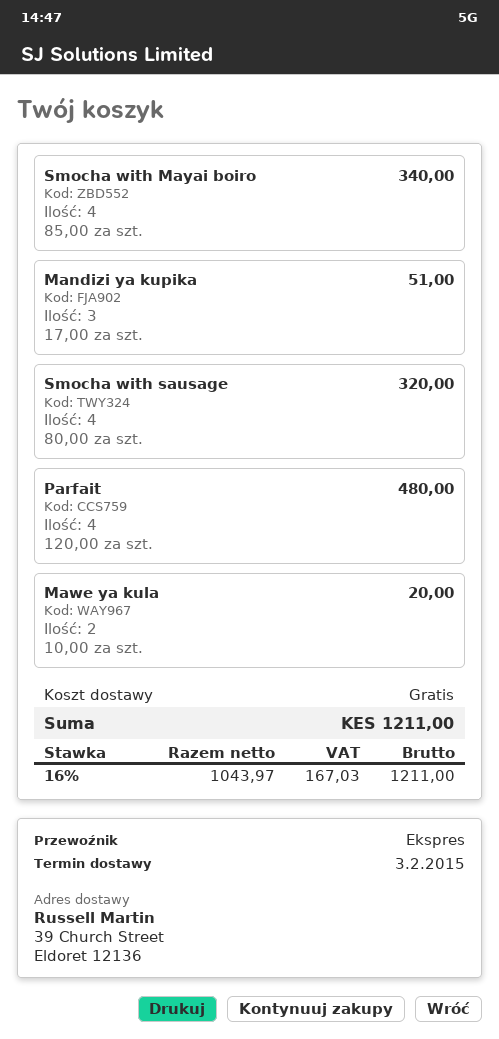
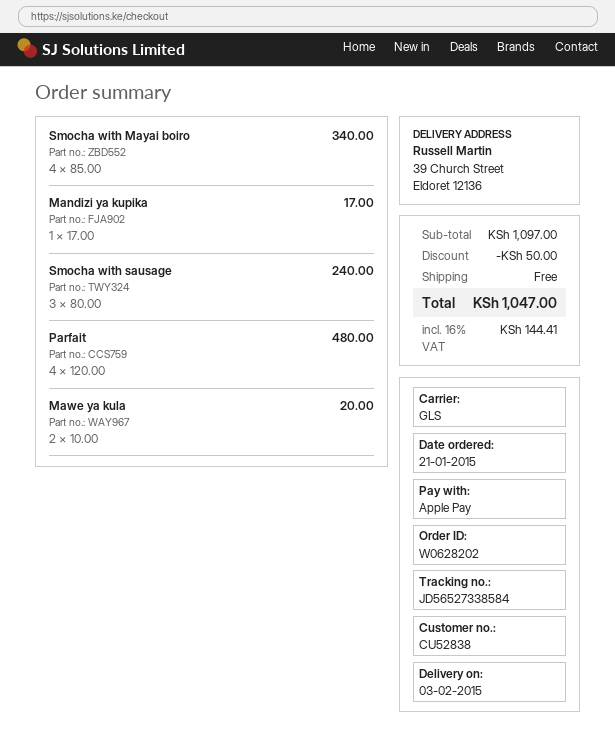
shipping method: express -> GLS
Mandizi ya kupika: 3 x 17.00 = 51.00 -> 1 x 17.00 = 17.00
Smocha with sausage: 4 x 80.00 = 320.00 -> 3 x 80.00 = 240.00
discount: none -> 50.00
tax: 16% = 167.03 -> 16% = 144.41
total: 1211.00 -> 1047.00

